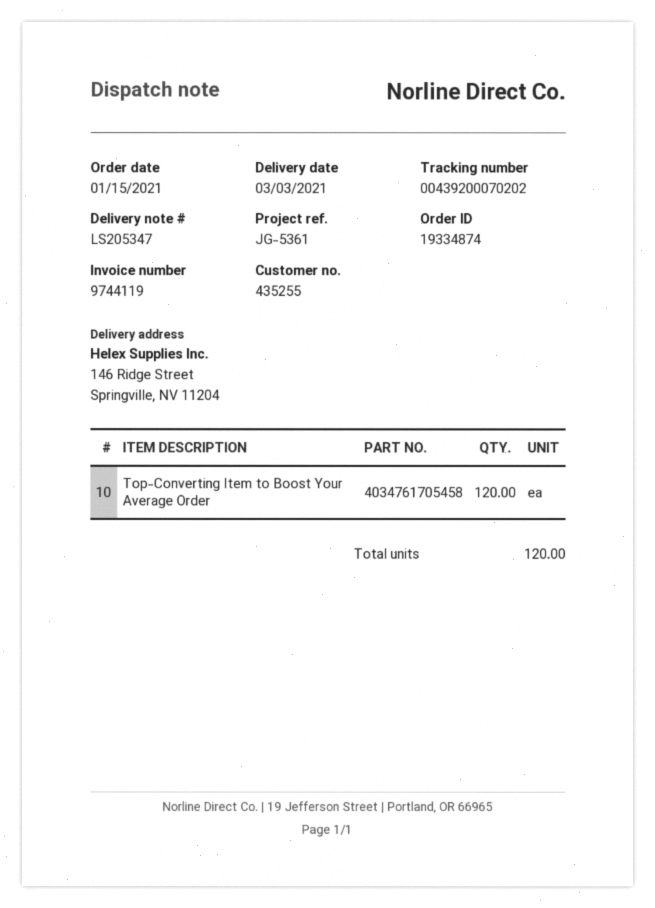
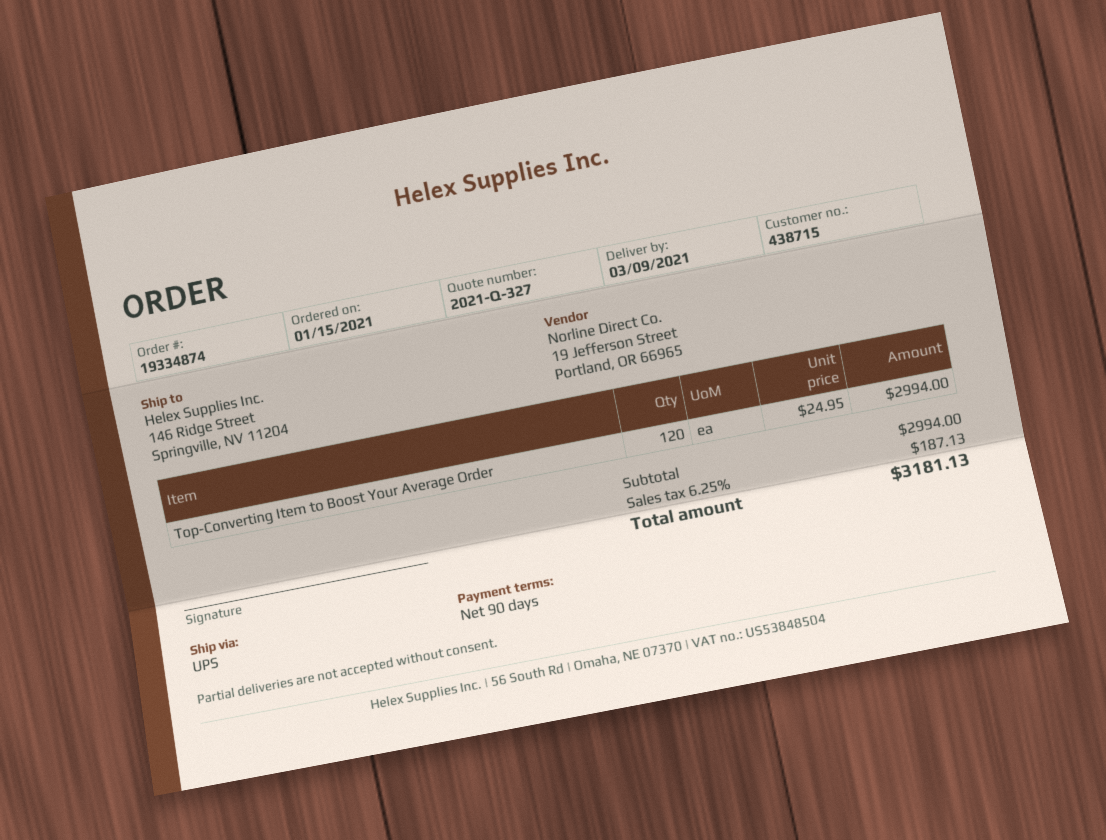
delivery date: 2021-03-03 -> 2021-03-09
customer number: 435255 -> 438715

